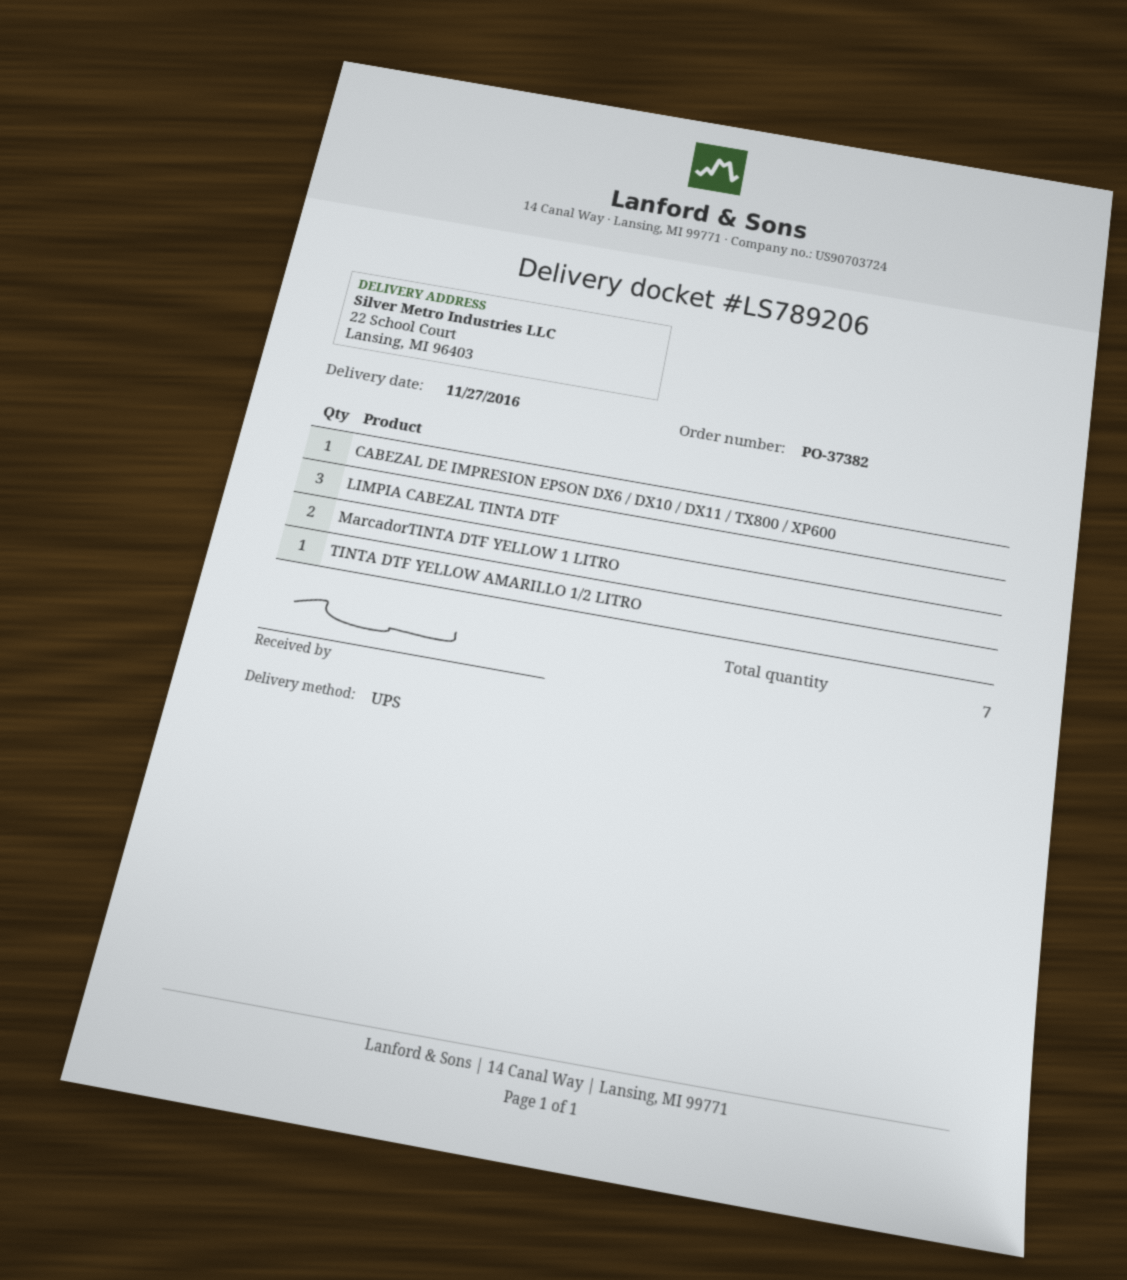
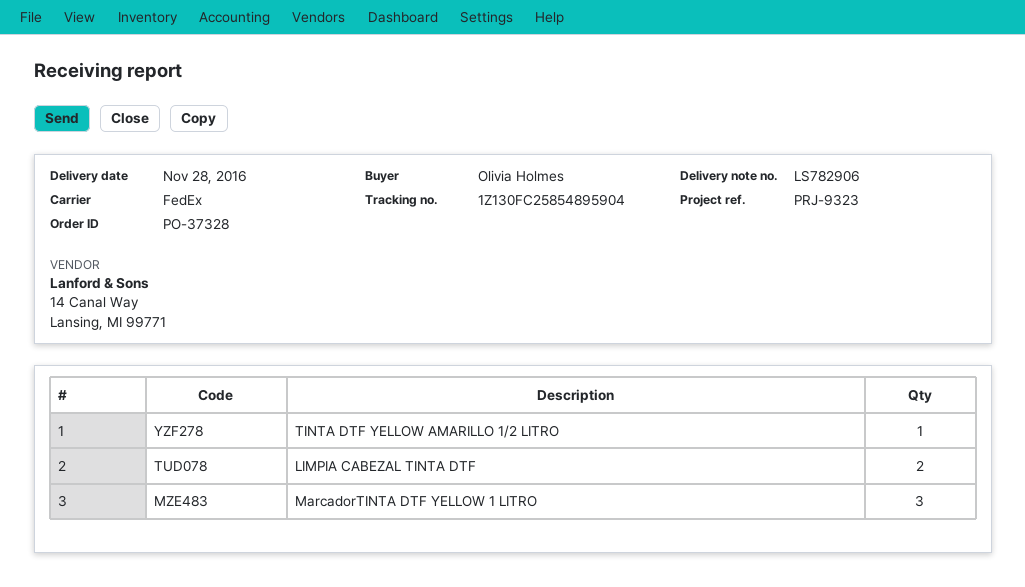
order number: PO-37382 -> PO-37328
delivery note number: LS789206 -> LS782906
delivery date: 2016-11-27 -> 2016-11-28
shipping method: UPS -> FedEx
CABEZAL DE IMPRESION EPSON DX6 / DX10 / DX11 / TX800 / XP600: 1 -> none
LIMPIA CABEZAL TINTA DTF: 3 -> 2
MarcadorTINTA DTF YELLOW 1 LITRO: 2 -> 3

